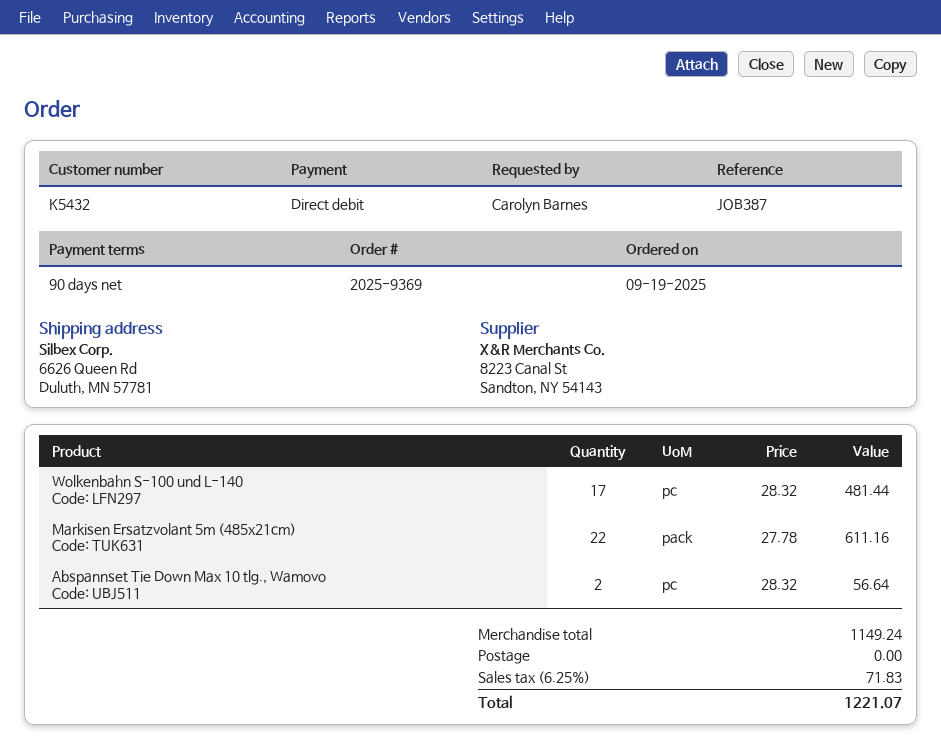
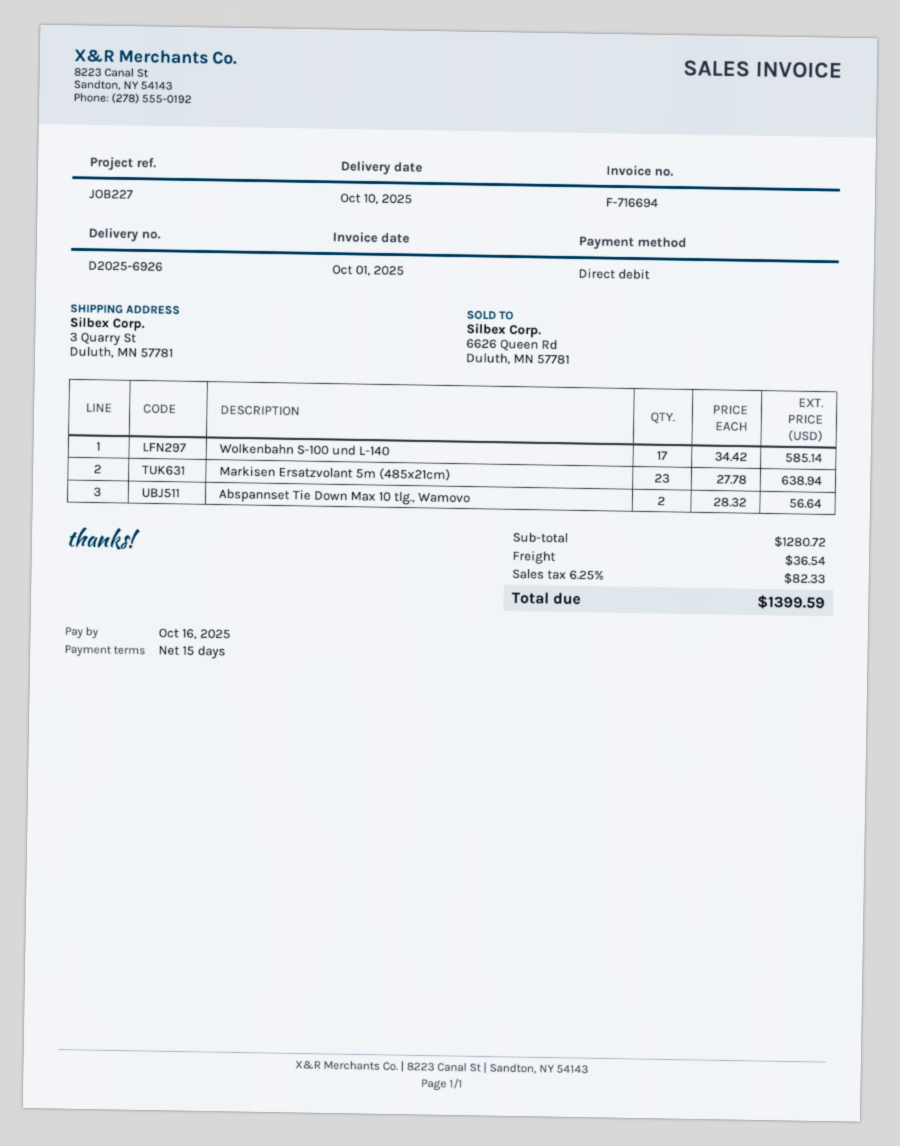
payment terms: 90 days -> 15 days
reference: JOB387 -> JOB227
ship to: 6626 Queen Rd, Duluth, MN 57781 -> 3 Quarry St, Duluth, MN 57781
Wolkenbahn S-100 und L-140: 17 x 28.32 = 481.44 -> 17 x 34.42 = 585.14
Markisen Ersatzvolant 5m (485x21cm): 22 x 27.78 = 611.16 -> 23 x 27.78 = 638.94
subtotal: 1149.24 -> 1280.72
shipping: 0.00 -> 36.54
tax: 6.25% = 71.83 -> 6.25% = 82.33
total: 1221.07 -> 1399.59

